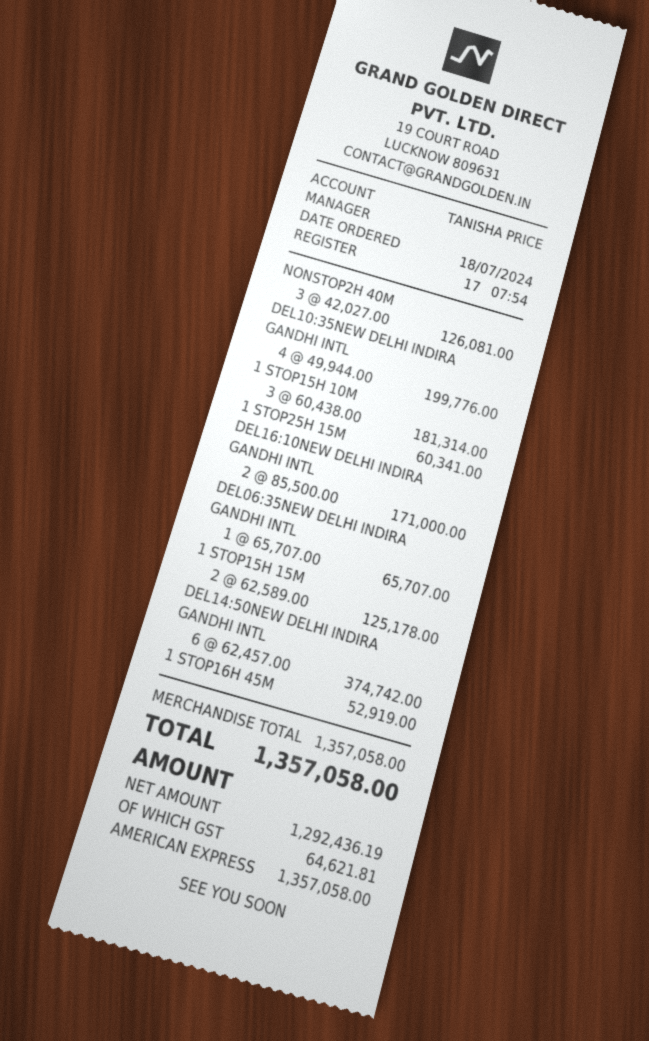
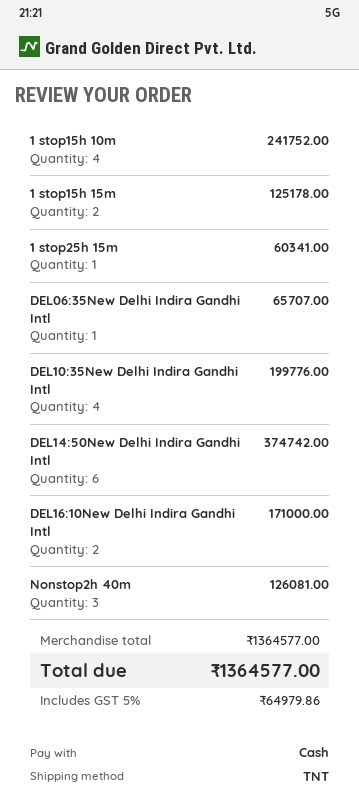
payment method: American Express -> cash
1 STOP15H 10M: 3 for 181314.00 -> 4 for 241752.00
1 STOP16H 45M: 1 for 52919.00 -> none
subtotal: 1357058.00 -> 1364577.00
tax: 64621.81 -> 64979.86
total: 1357058.00 -> 1364577.00

